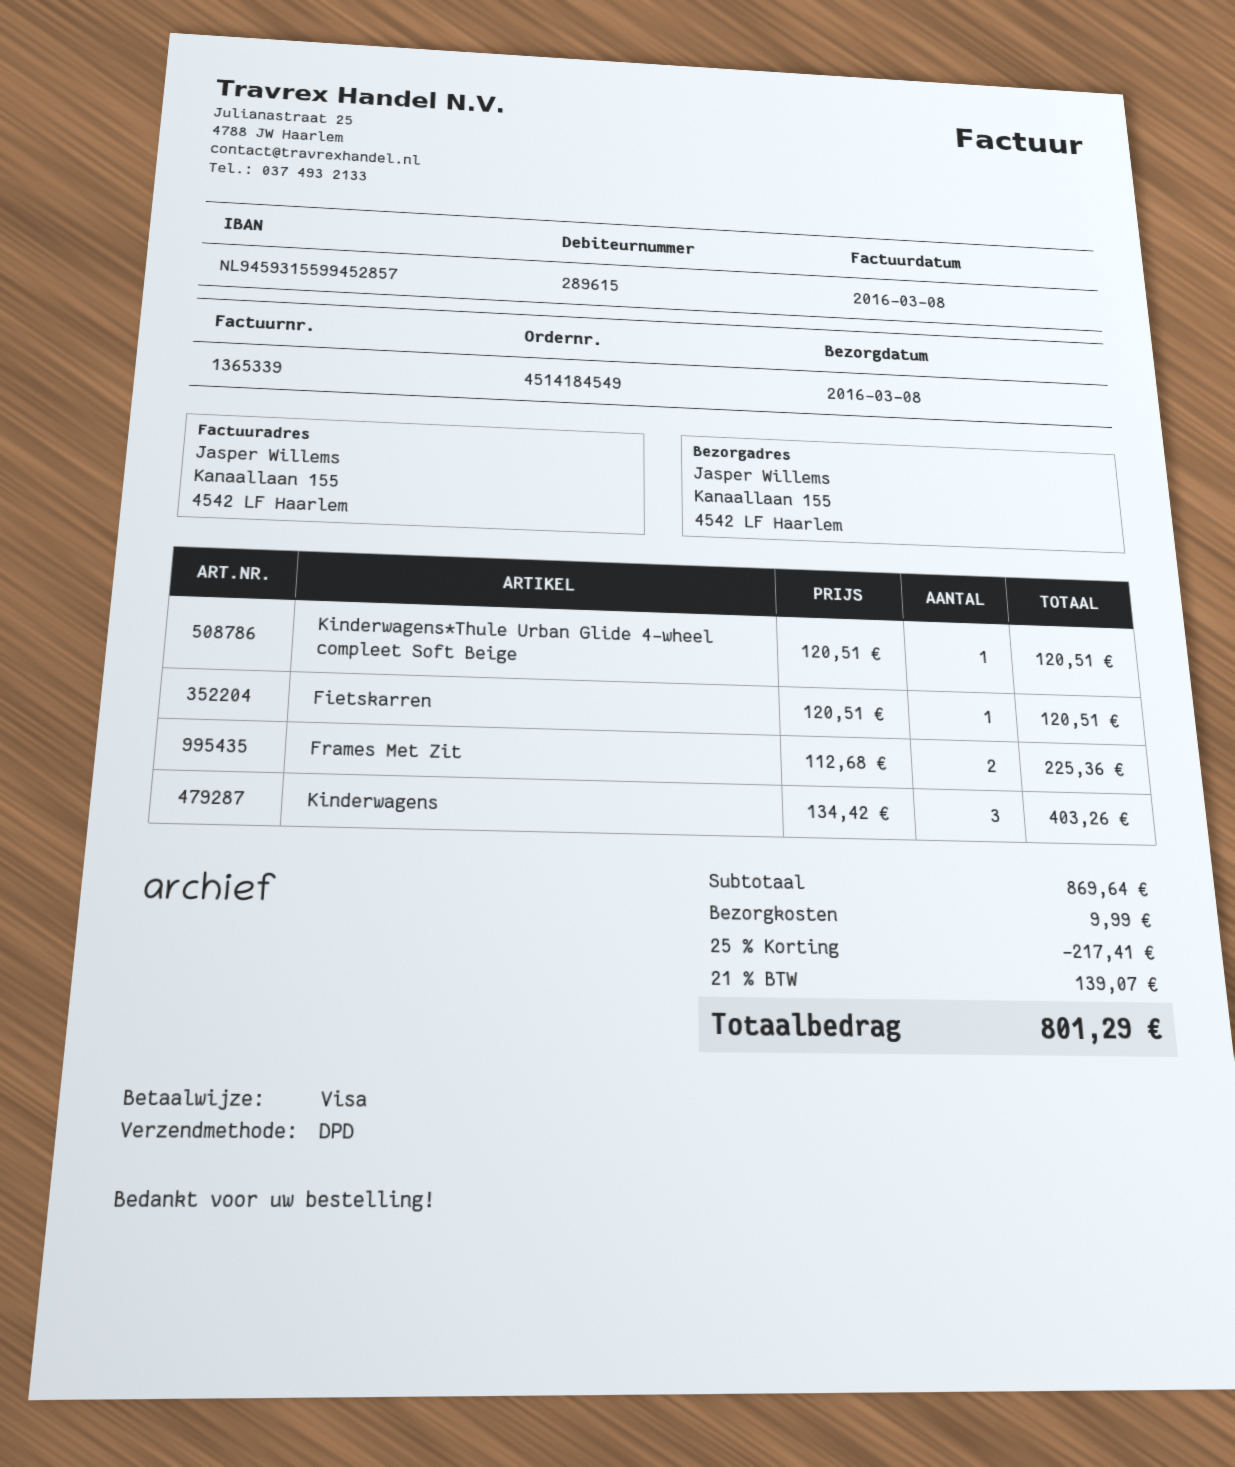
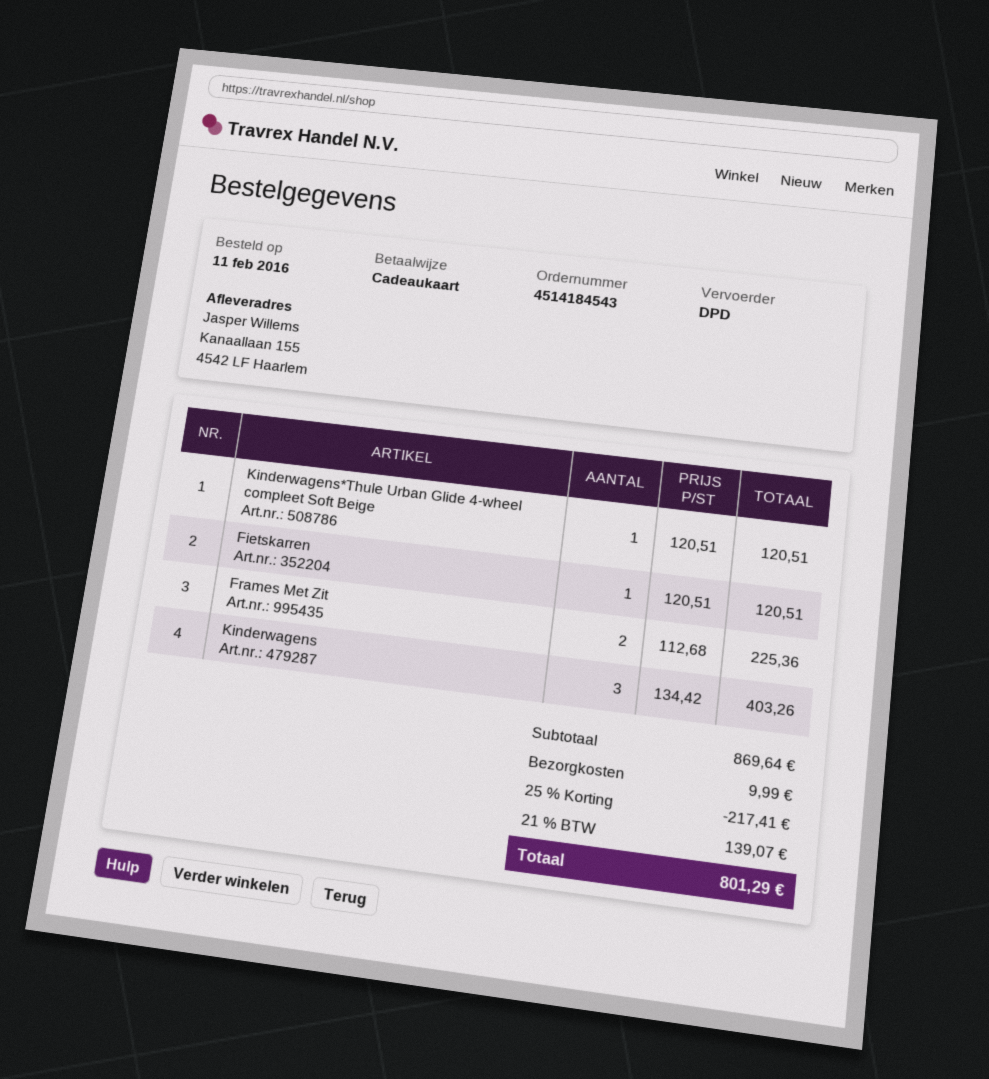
order number: 4514184549 -> 4514184543
payment method: Visa -> gift card

